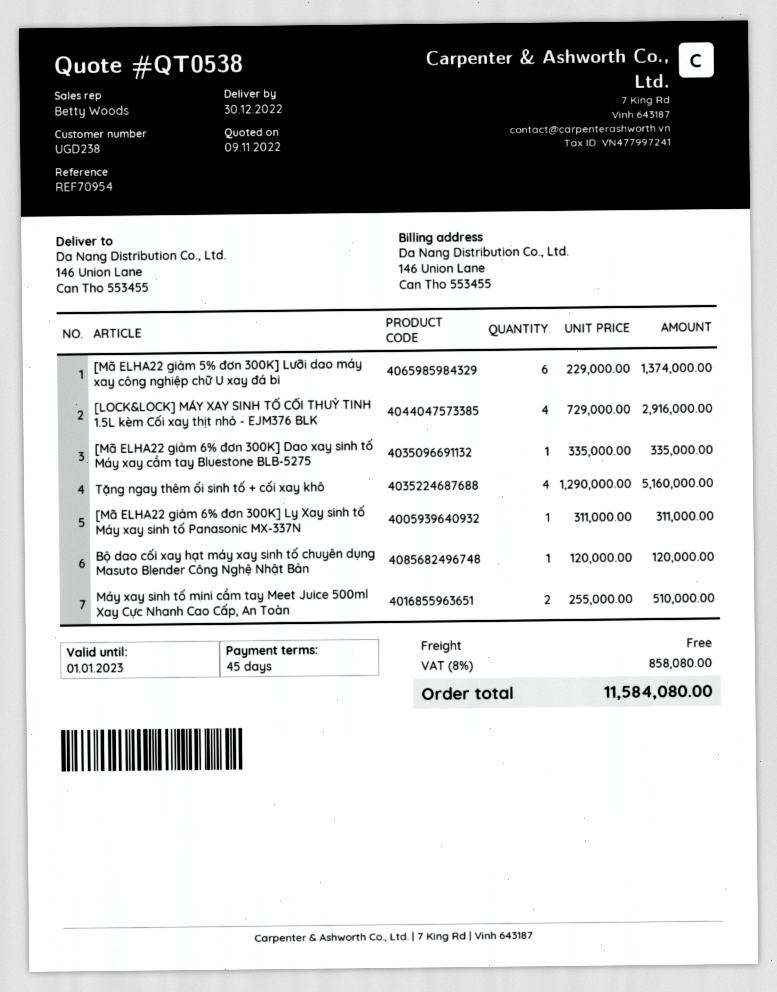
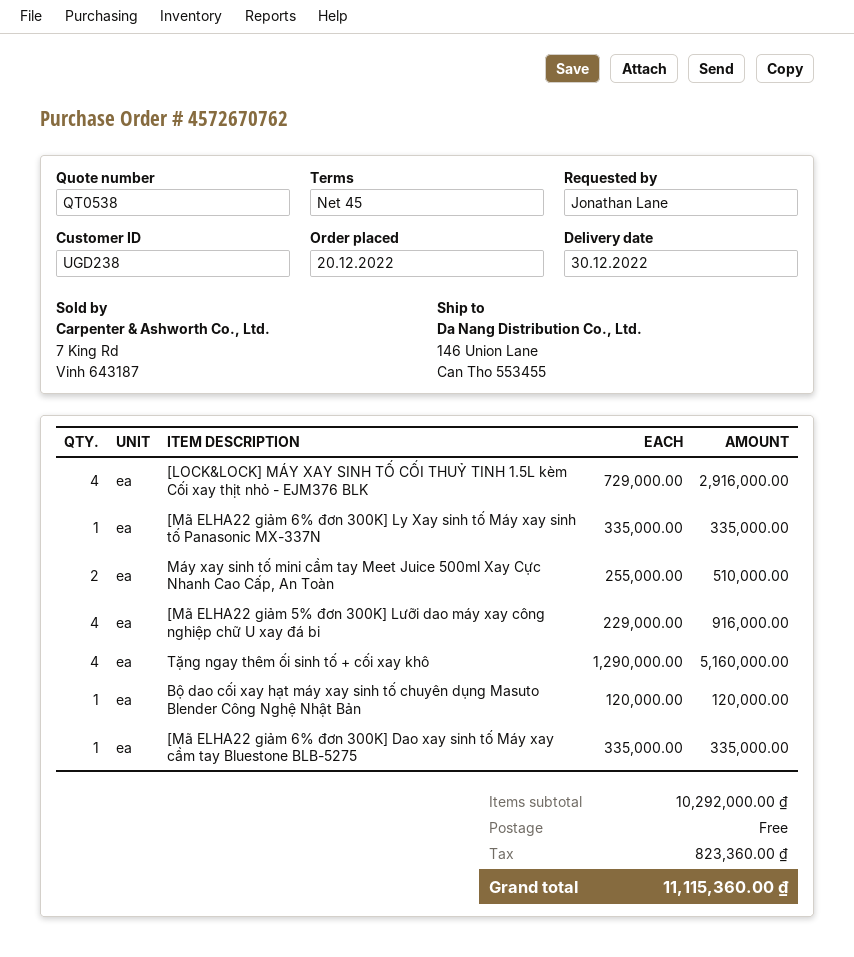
[Mã ELHA22 giảm 5% đơn 300K] Lưỡi dao máy xay công nghiệp chữ U xay đá bi: 6 x 229000.00 = 1374000.00 -> 4 x 229000.00 = 916000.00
[Mã ELHA22 giảm 6% đơn 300K] Ly Xay sinh tố Máy xay sinh tố Panasonic MX-337N: 1 x 311000.00 = 311000.00 -> 1 x 335000.00 = 335000.00
tax: 858080.00 -> 823360.00
total: 11584080.00 -> 11115360.00

